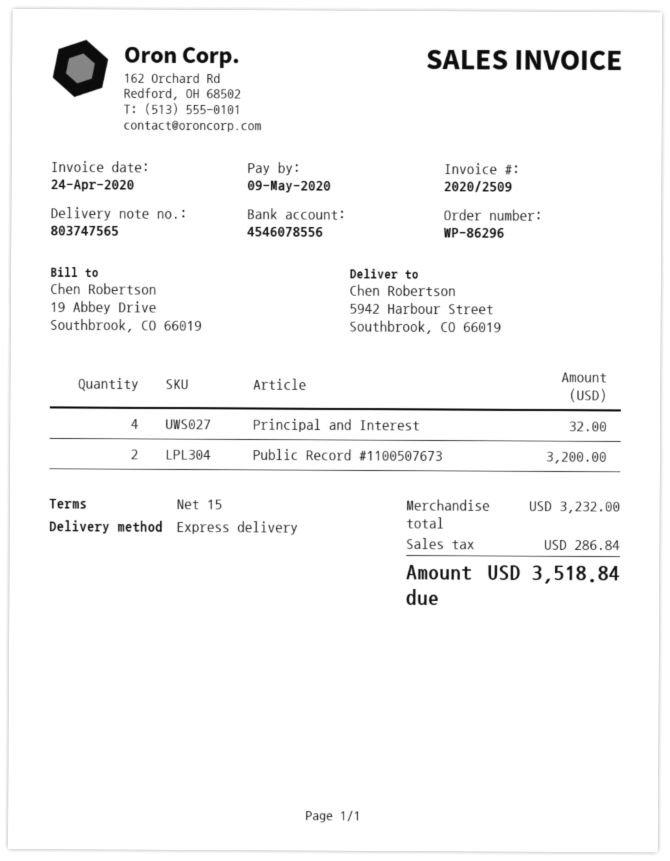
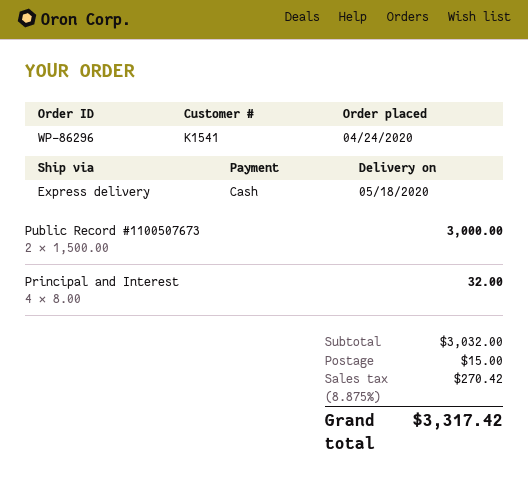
Public Record #1100507673: 2 for 3200.00 -> 2 for 3000.00
subtotal: 3232.00 -> 3032.00
shipping: none -> 15.00
tax: 286.84 -> 270.42
total: 3518.84 -> 3317.42

